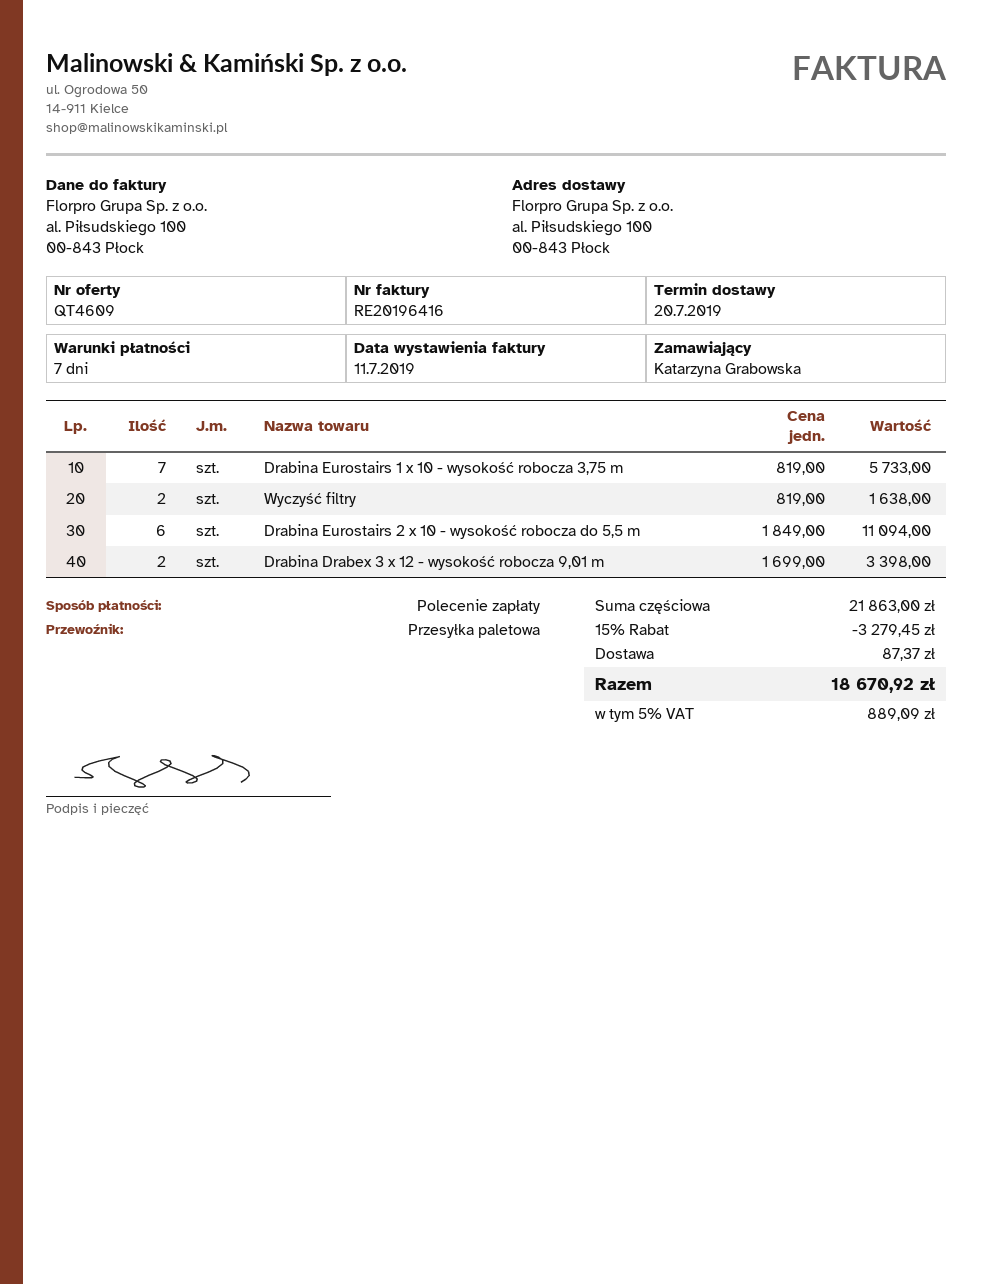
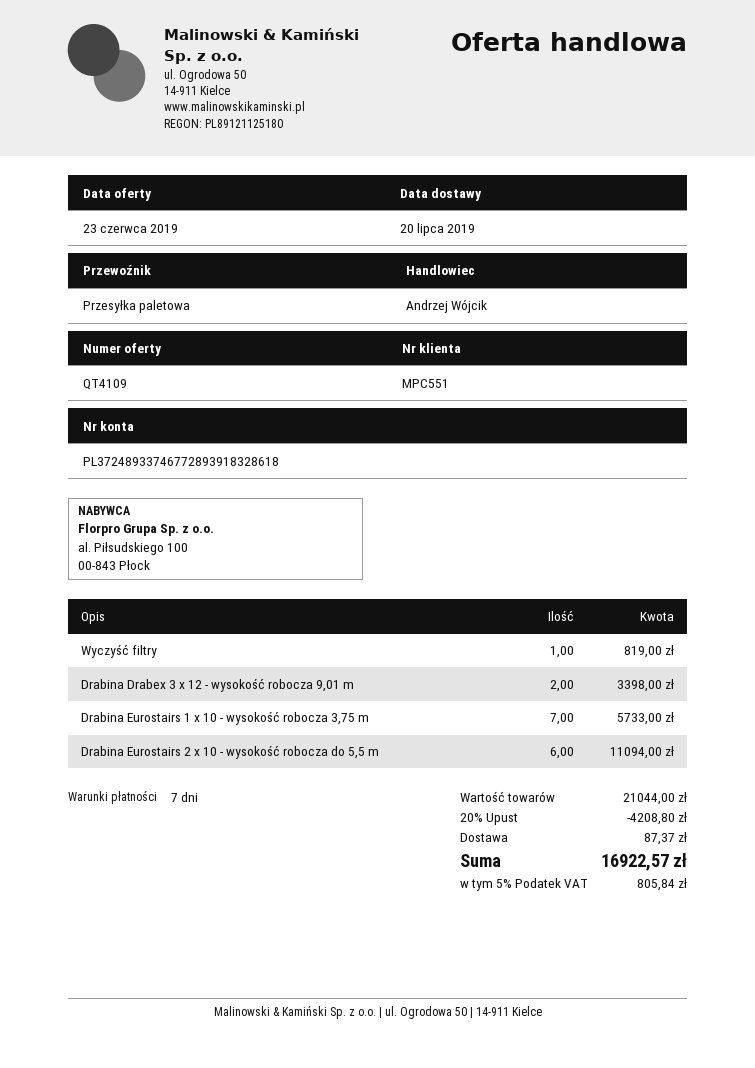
quote number: QT4609 -> QT4109
Wyczyść filtry: 2 for 1638.00 -> 1 for 819.00
subtotal: 21863.00 -> 21044.00
discount: 15% = 3279.45 -> 20% = 4208.80
tax: 5% = 889.09 -> 5% = 805.84
total: 18670.92 -> 16922.57

